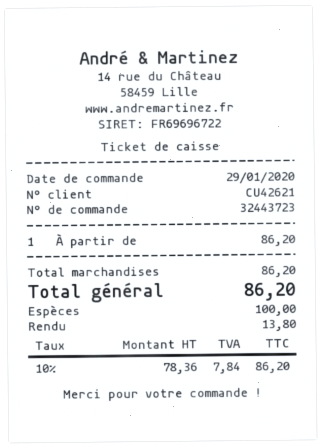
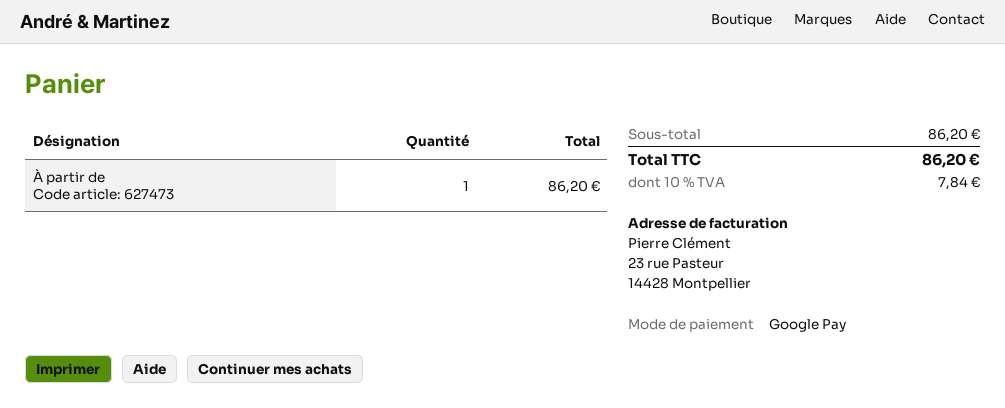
payment method: cash -> Google Pay

